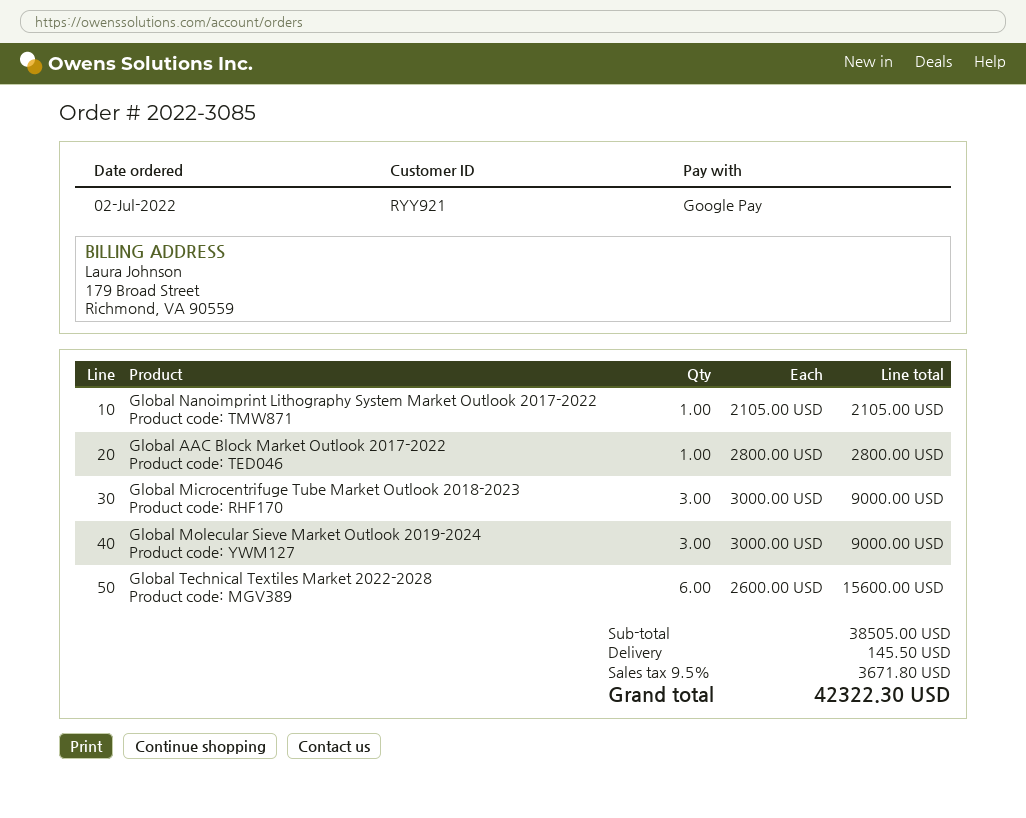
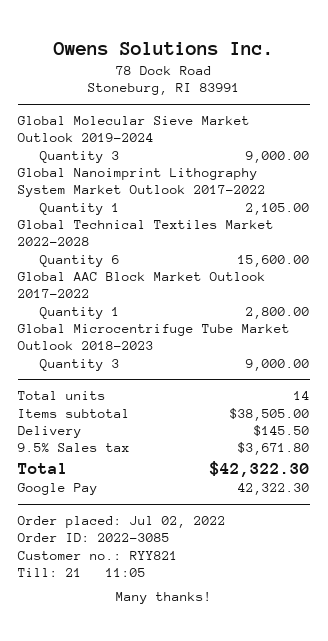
customer number: RYY921 -> RYY821

